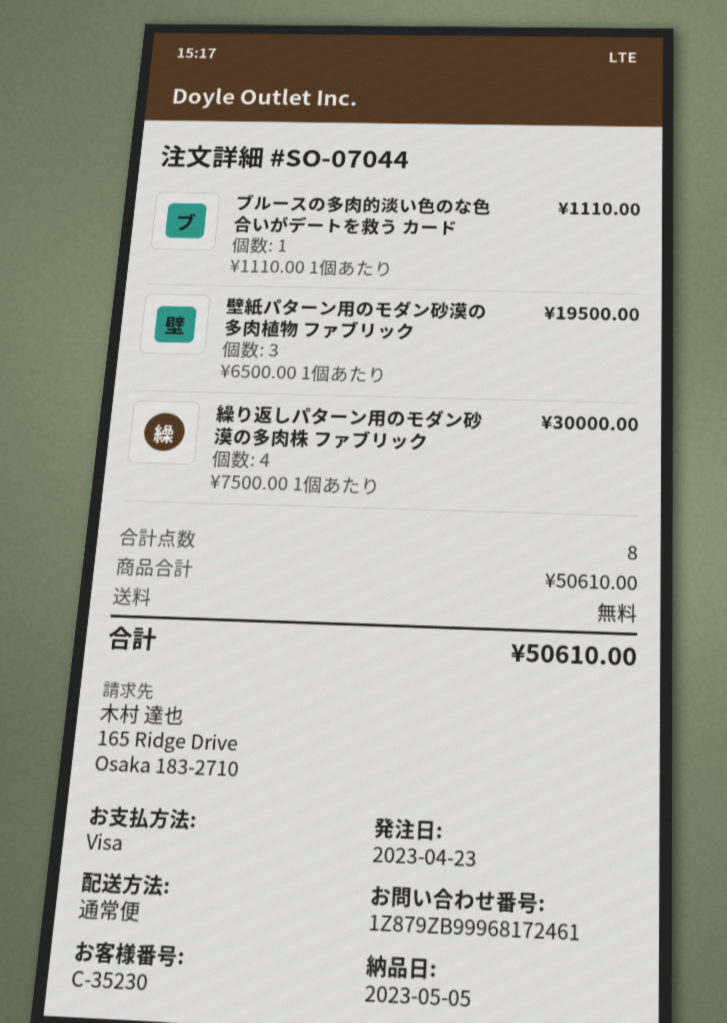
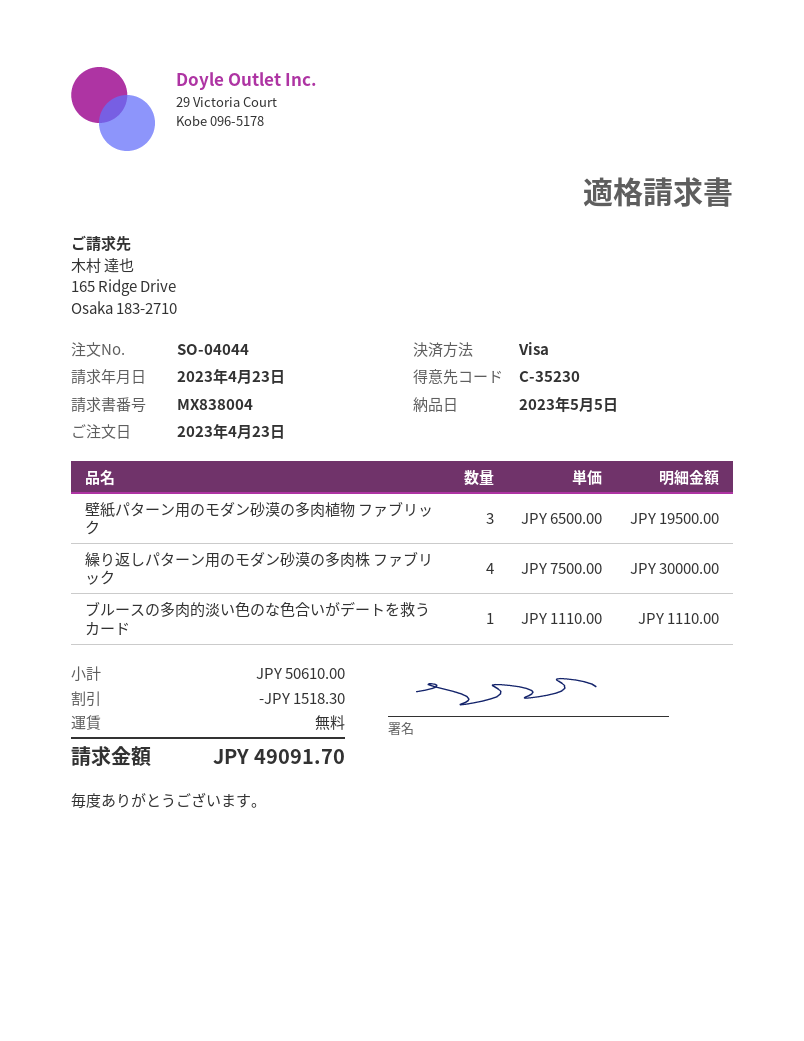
order number: SO-07044 -> SO-04044
discount: none -> 1518.30
total: 50610.00 -> 49091.70

